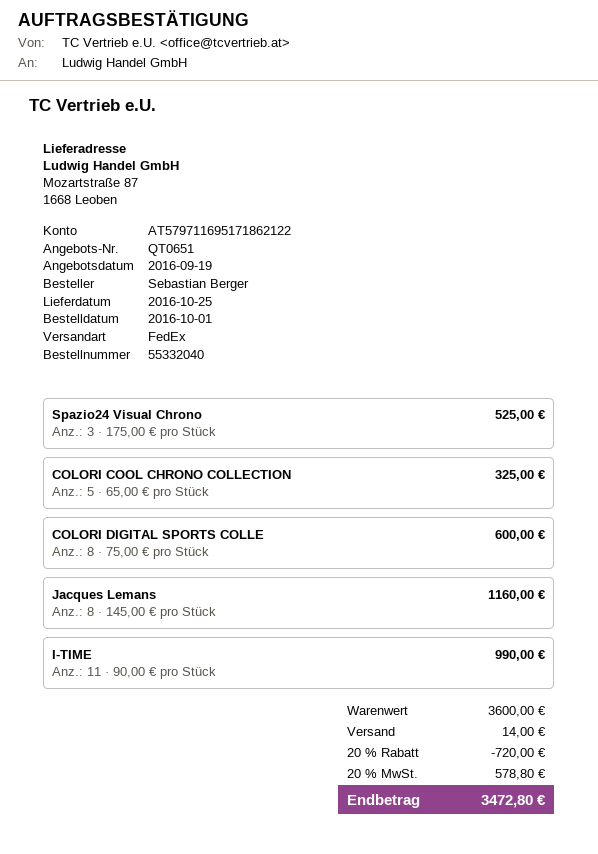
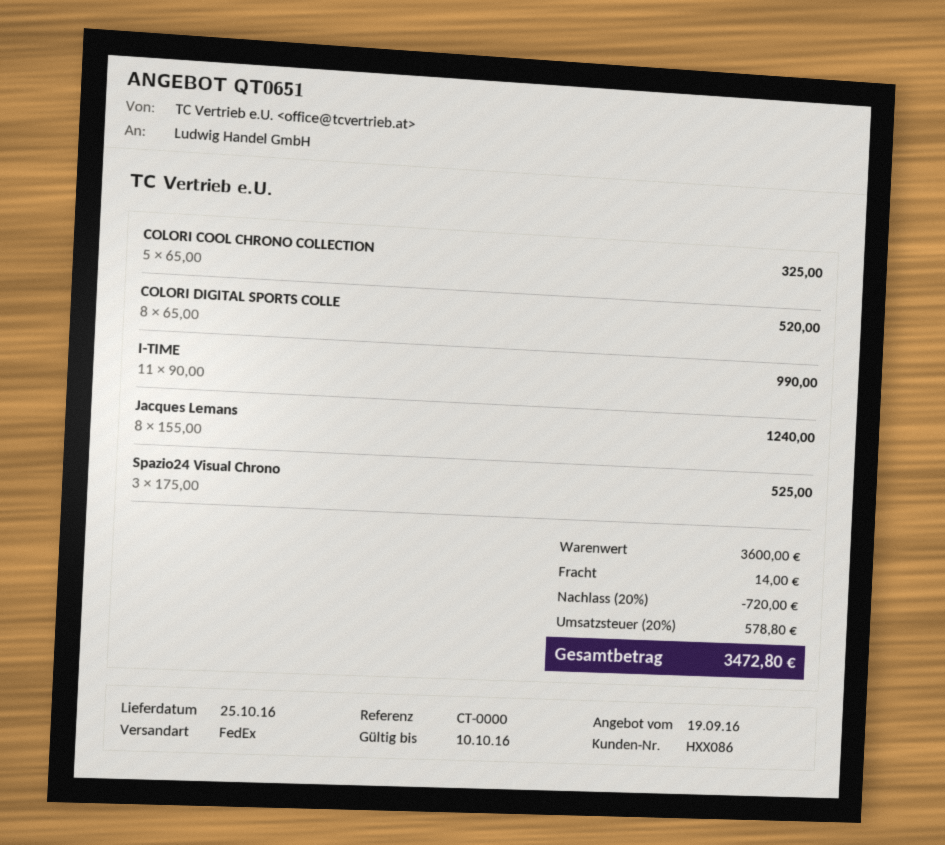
COLORI DIGITAL SPORTS COLLE: 8 x 75.00 = 600.00 -> 8 x 65.00 = 520.00
Jacques Lemans: 8 x 145.00 = 1160.00 -> 8 x 155.00 = 1240.00

